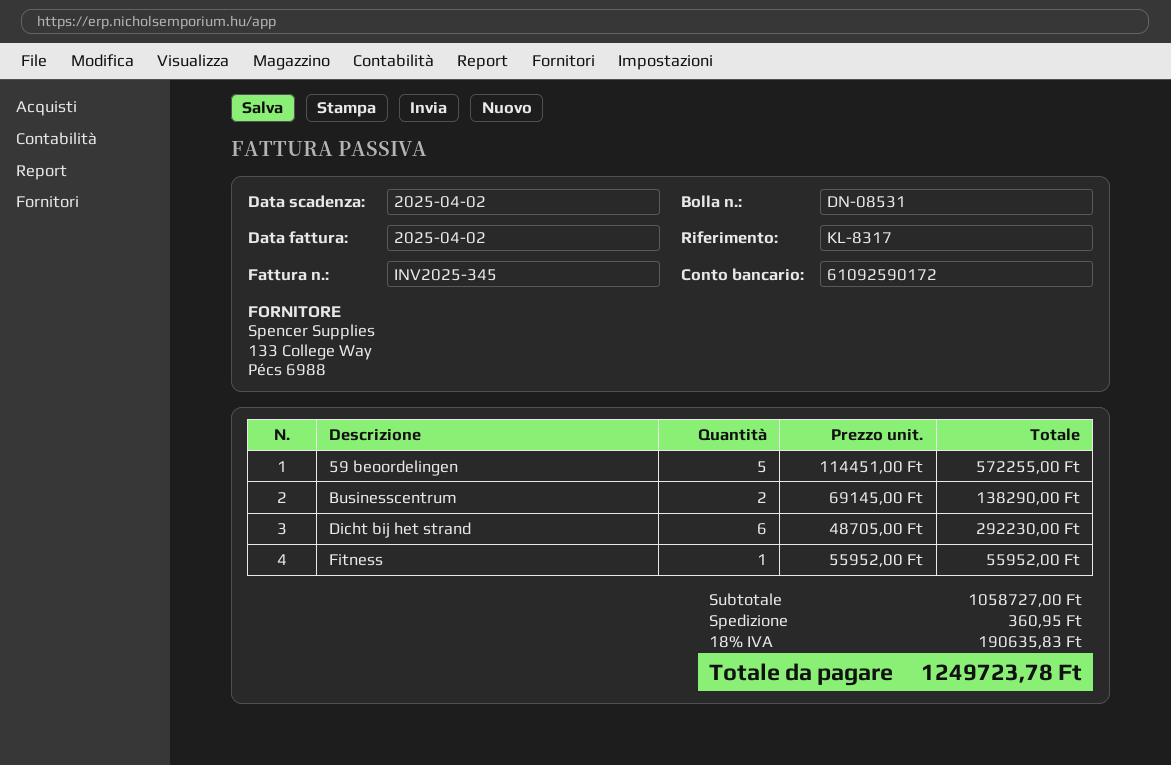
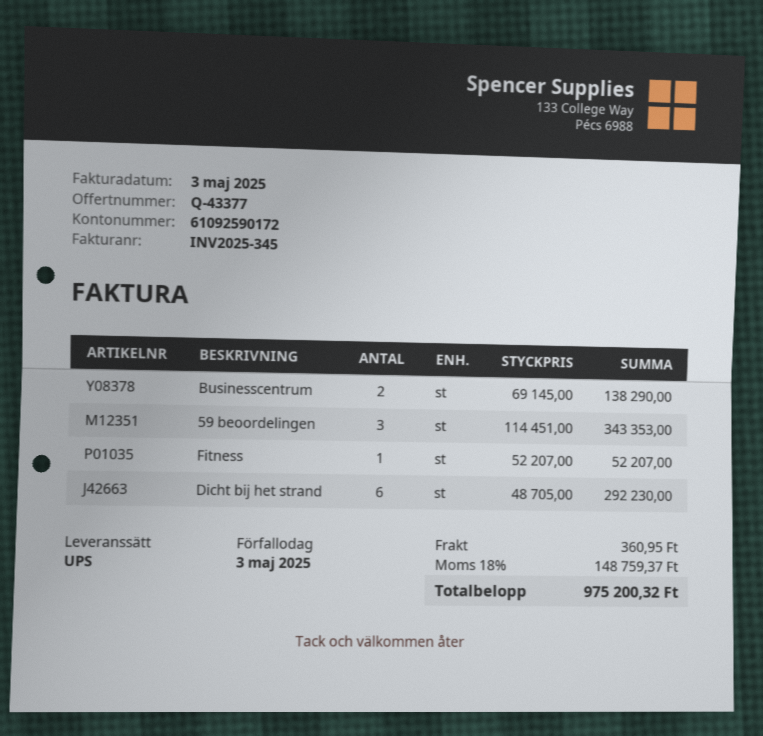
invoice date: 2025-04-02 -> 2025-05-03
due date: 2025-04-02 -> 2025-05-03
59 beoordelingen: 5 x 114451.00 = 572255.00 -> 3 x 114451.00 = 343353.00
Fitness: 1 x 55952.00 = 55952.00 -> 1 x 52207.00 = 52207.00
tax: 18% = 190635.83 -> 18% = 148759.37
total: 1249723.78 -> 975200.32

